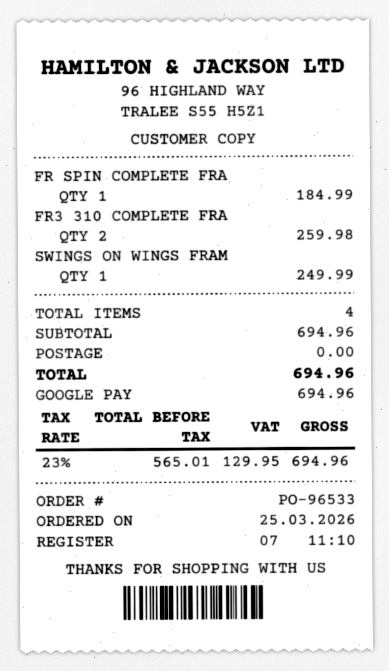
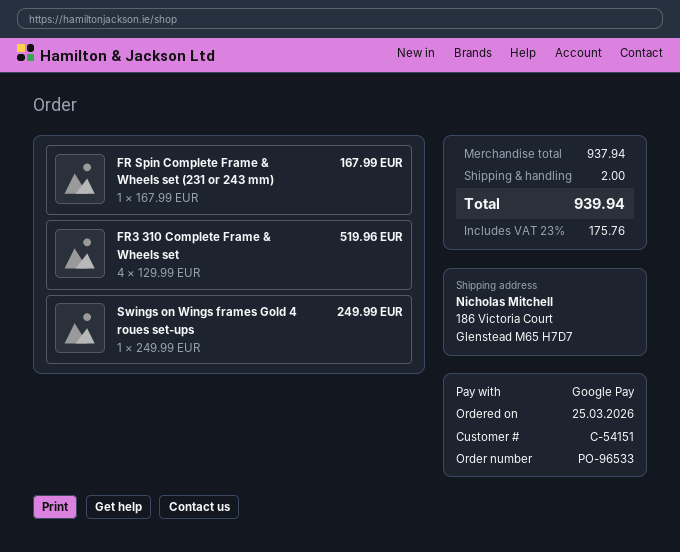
FR SPIN COMPLETE FRA: 1 for 184.99 -> 1 for 167.99
FR3 310 COMPLETE FRA: 2 for 259.98 -> 4 for 519.96
subtotal: 694.96 -> 937.94
shipping: 0.00 -> 2.00
tax: 23% = 129.95 -> 23% = 175.76
total: 694.96 -> 939.94

